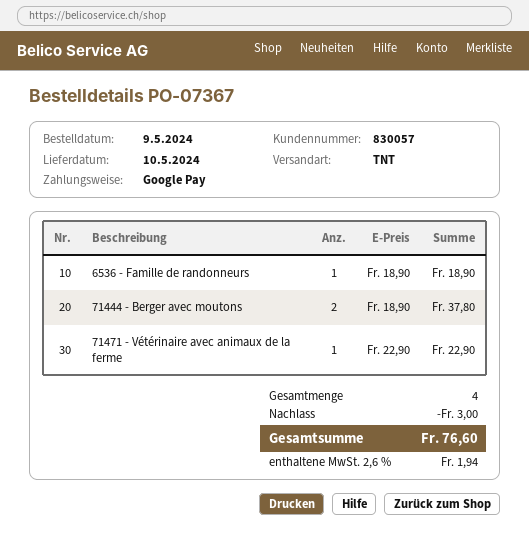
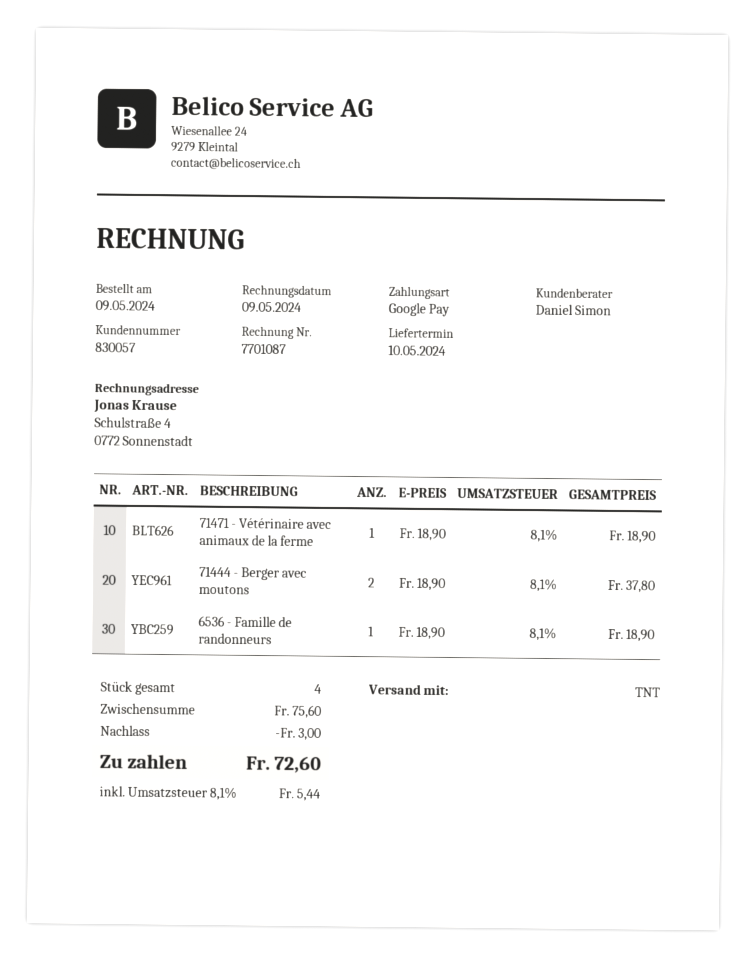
71471 - Vétérinaire avec animaux de la ferme: 1 x 22.90 = 22.90 -> 1 x 18.90 = 18.90
tax: 2.6% = 1.94 -> 8.1% = 5.44
total: 76.60 -> 72.60

